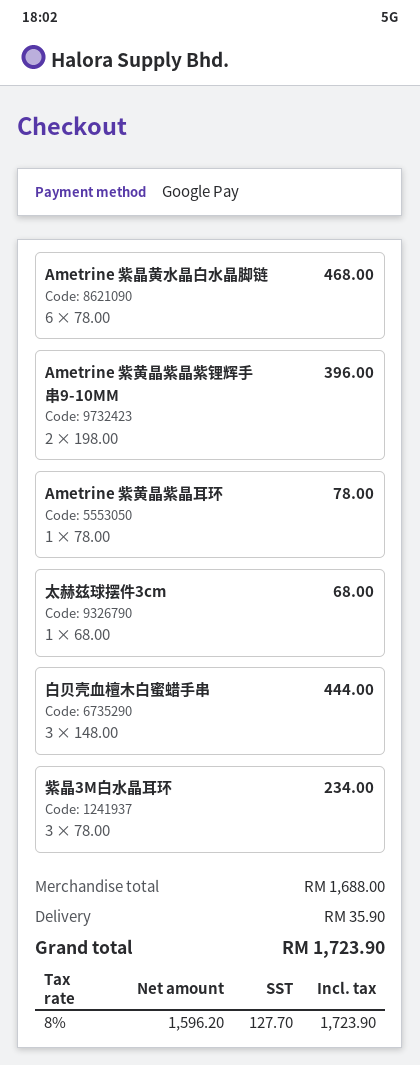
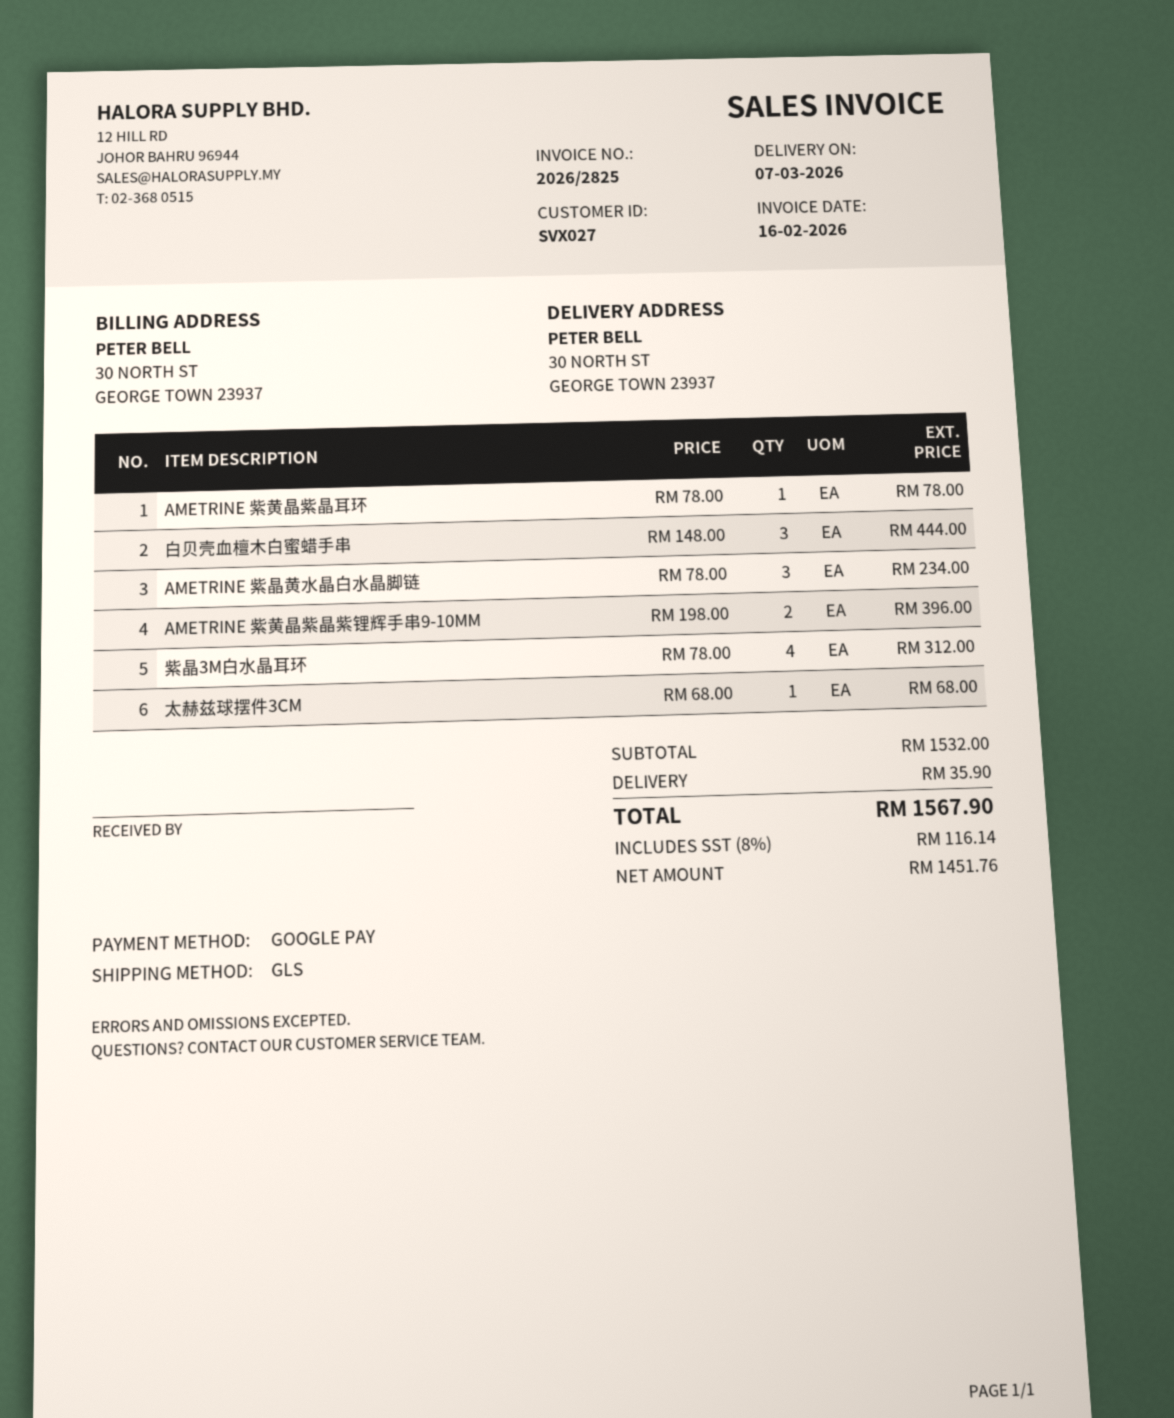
Ametrine 紫晶黄水晶白水晶脚链: 6 x 78.00 = 468.00 -> 3 x 78.00 = 234.00
紫晶3M白水晶耳环: 3 x 78.00 = 234.00 -> 4 x 78.00 = 312.00
subtotal: 1688.00 -> 1532.00
net: 1596.20 -> 1451.76
tax: 8% = 127.70 -> 8% = 116.14
total: 1723.90 -> 1567.90

